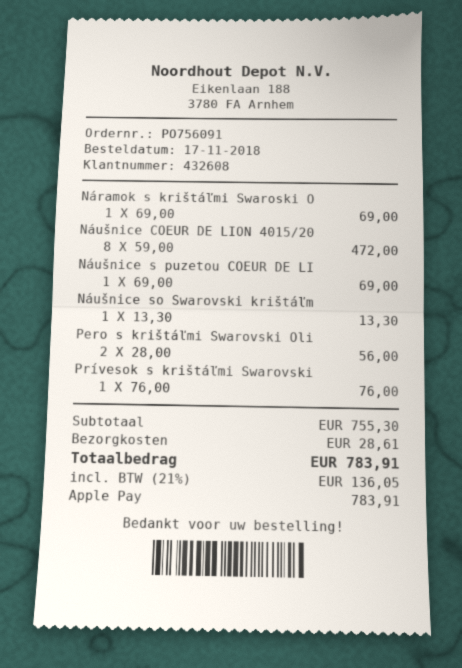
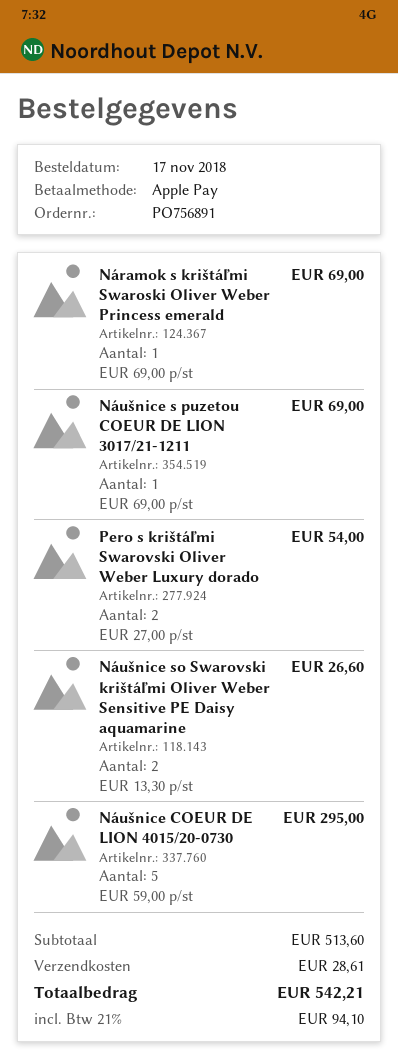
order number: PO756091 -> PO756891
Náušnice COEUR DE LION 4015/20: 8 x 59.00 = 472.00 -> 5 x 59.00 = 295.00
Náušnice so Swarovski krištáľm: 1 x 13.30 = 13.30 -> 2 x 13.30 = 26.60
Pero s krištáľmi Swarovski Oli: 2 x 28.00 = 56.00 -> 2 x 27.00 = 54.00
Prívesok s krištáľmi Swarovski: 1 x 76.00 = 76.00 -> none
subtotal: 755.30 -> 513.60
tax: 21% = 136.05 -> 21% = 94.10
total: 783.91 -> 542.21

